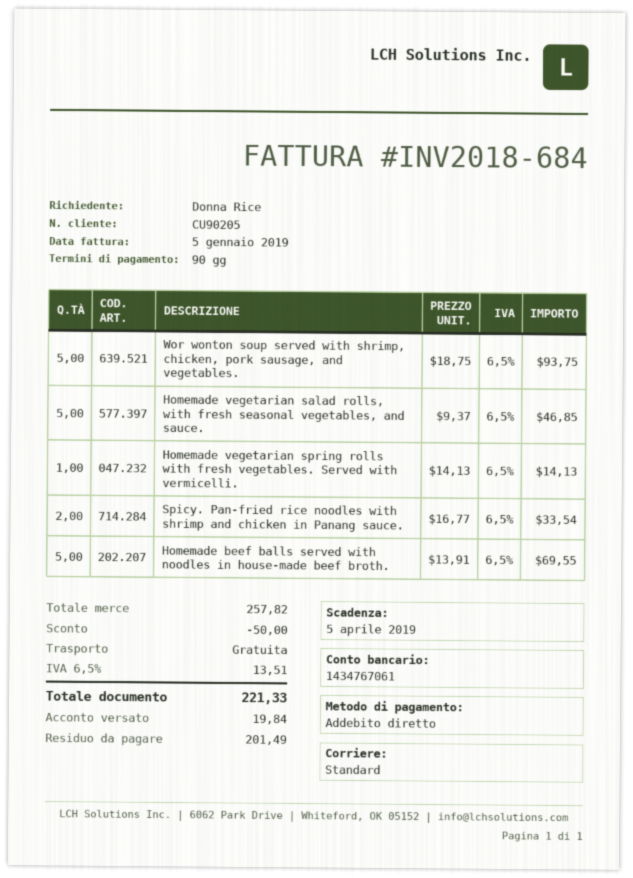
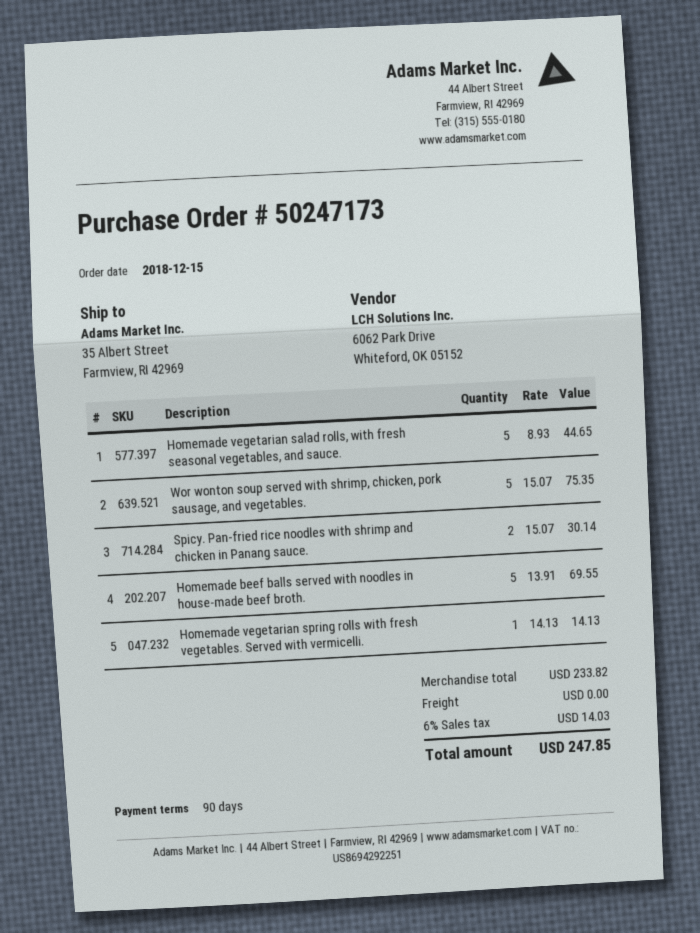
Wor wonton soup served with shrimp, chicken, pork sausage, and vegetables.: 5 x 18.75 = 93.75 -> 5 x 15.07 = 75.35
Homemade vegetarian salad rolls, with fresh seasonal vegetables, and sauce.: 5 x 9.37 = 46.85 -> 5 x 8.93 = 44.65
Spicy. Pan-fried rice noodles with shrimp and chicken in Panang sauce.: 2 x 16.77 = 33.54 -> 2 x 15.07 = 30.14
subtotal: 257.82 -> 233.82
discount: 50.00 -> none
tax: 6.5% = 13.51 -> 6% = 14.03
total: 221.33 -> 247.85

